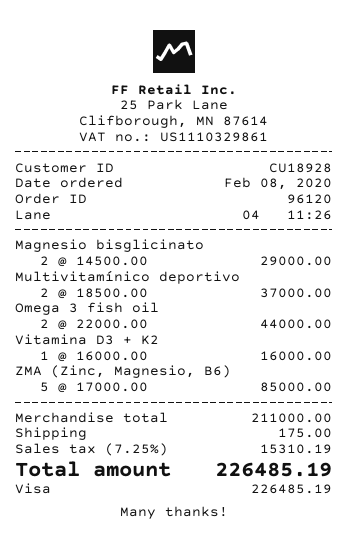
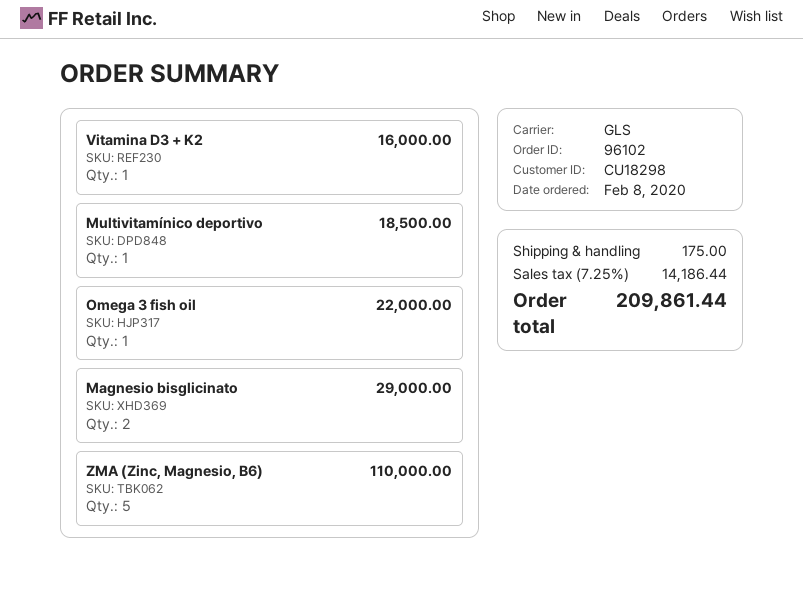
order number: 96120 -> 96102
customer number: CU18928 -> CU18298
Multivitamínico deportivo: 2 for 37000.00 -> 1 for 18500.00
Omega 3 fish oil: 2 for 44000.00 -> 1 for 22000.00
ZMA (Zinc, Magnesio, B6): 5 for 85000.00 -> 5 for 110000.00
tax: 7.25% = 15310.19 -> 7.25% = 14186.44
total: 226485.19 -> 209861.44

